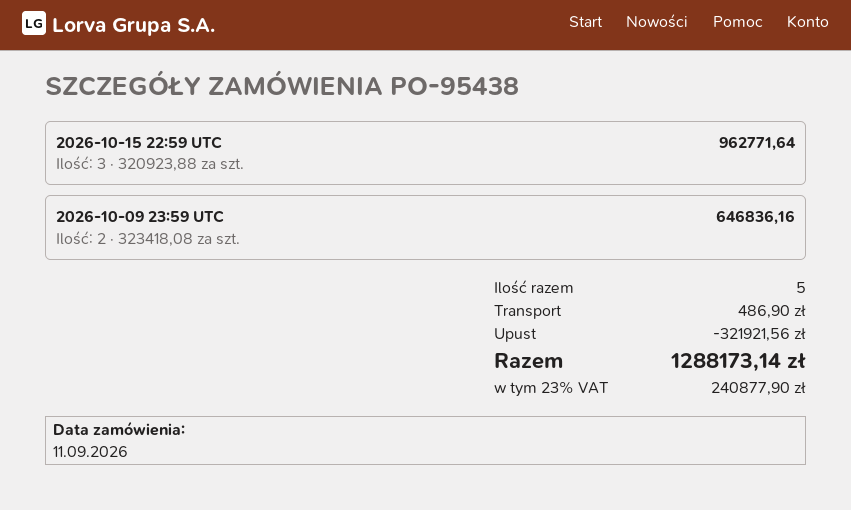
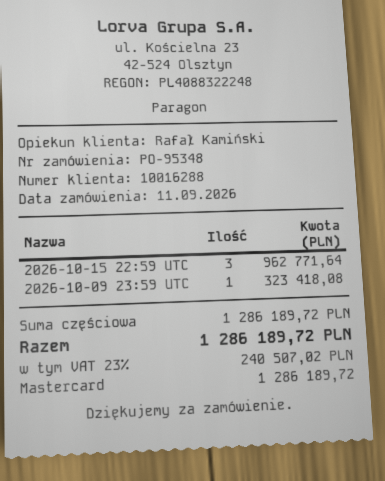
order number: PO-95438 -> PO-95348
2026-10-09 23:59 UTC: 2 for 646836.16 -> 1 for 323418.08
discount: 321921.56 -> none
shipping: 486.90 -> none
tax: 23% = 240877.90 -> 23% = 240507.02
total: 1288173.14 -> 1286189.72

